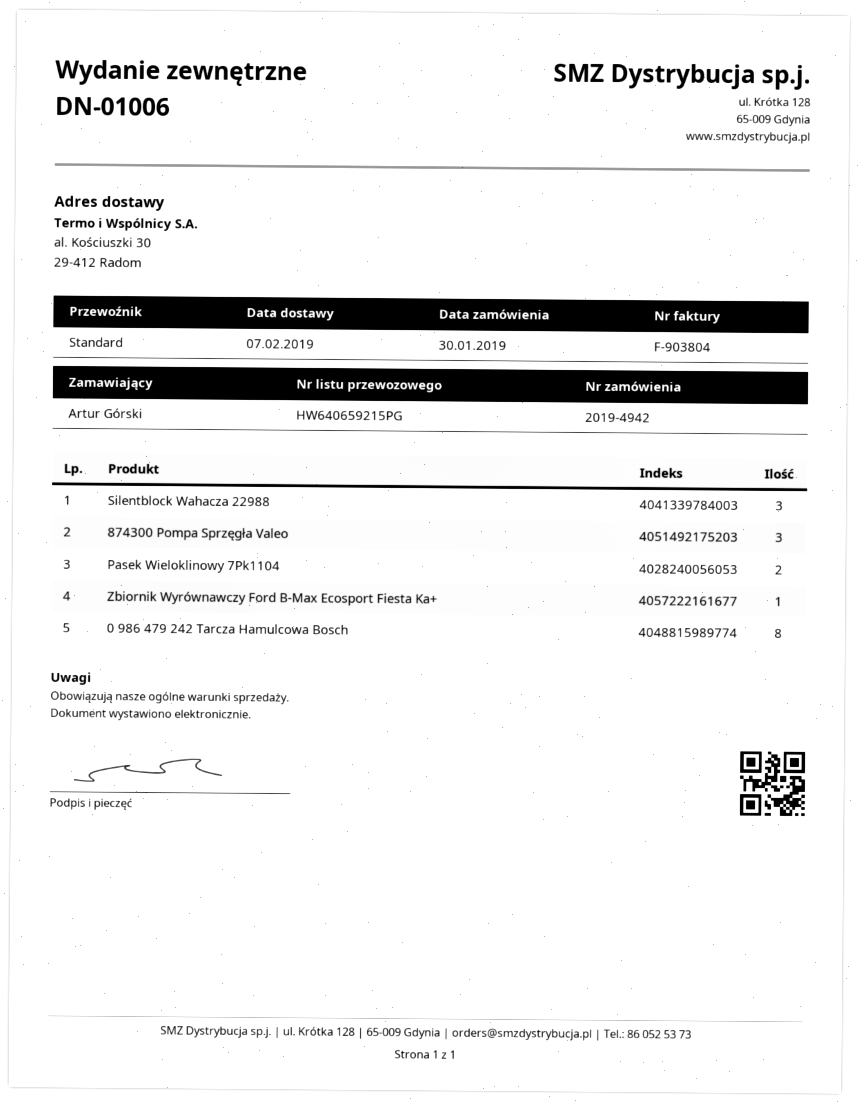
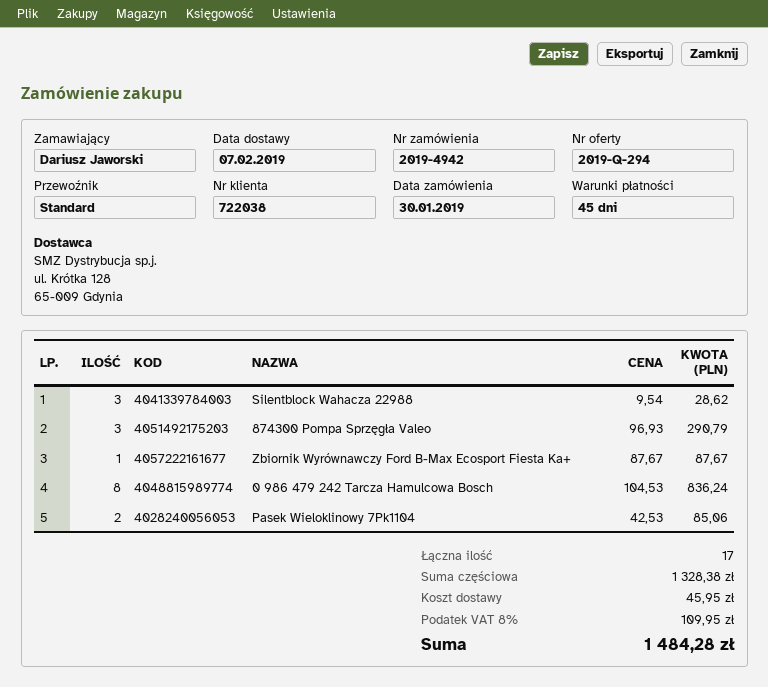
ordered by: Artur Górski -> Dariusz Jaworski

